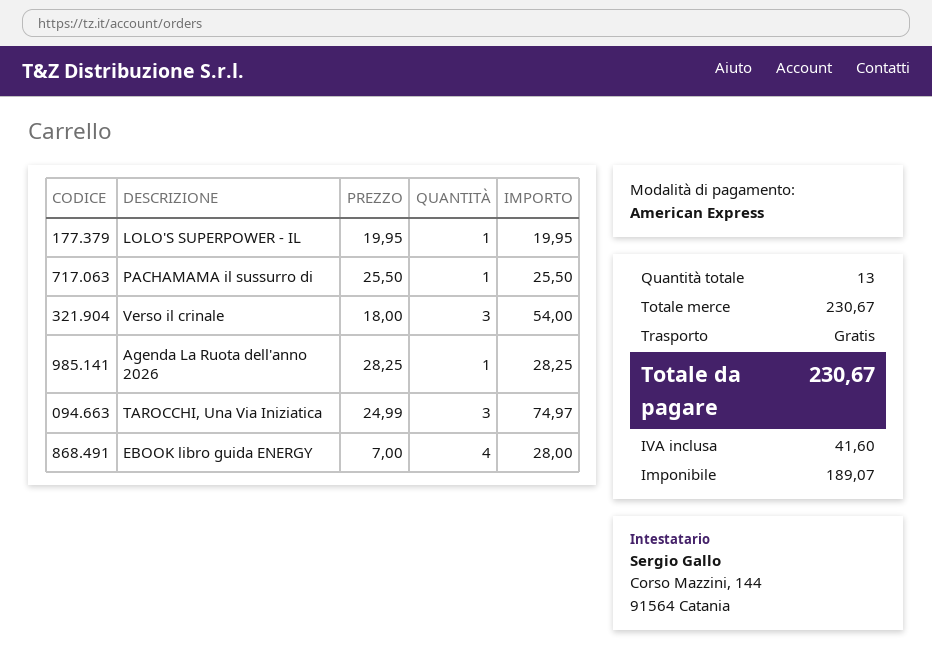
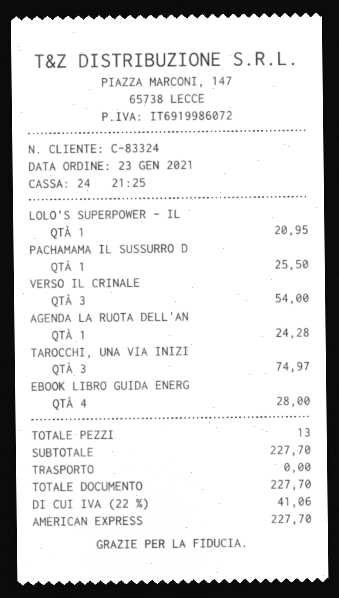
LOLO'S SUPERPOWER - IL: 1 for 19.95 -> 1 for 20.95
Agenda La Ruota dell'anno 2026: 1 for 28.25 -> 1 for 24.28
subtotal: 230.67 -> 227.70
tax: 41.60 -> 41.06
total: 230.67 -> 227.70

